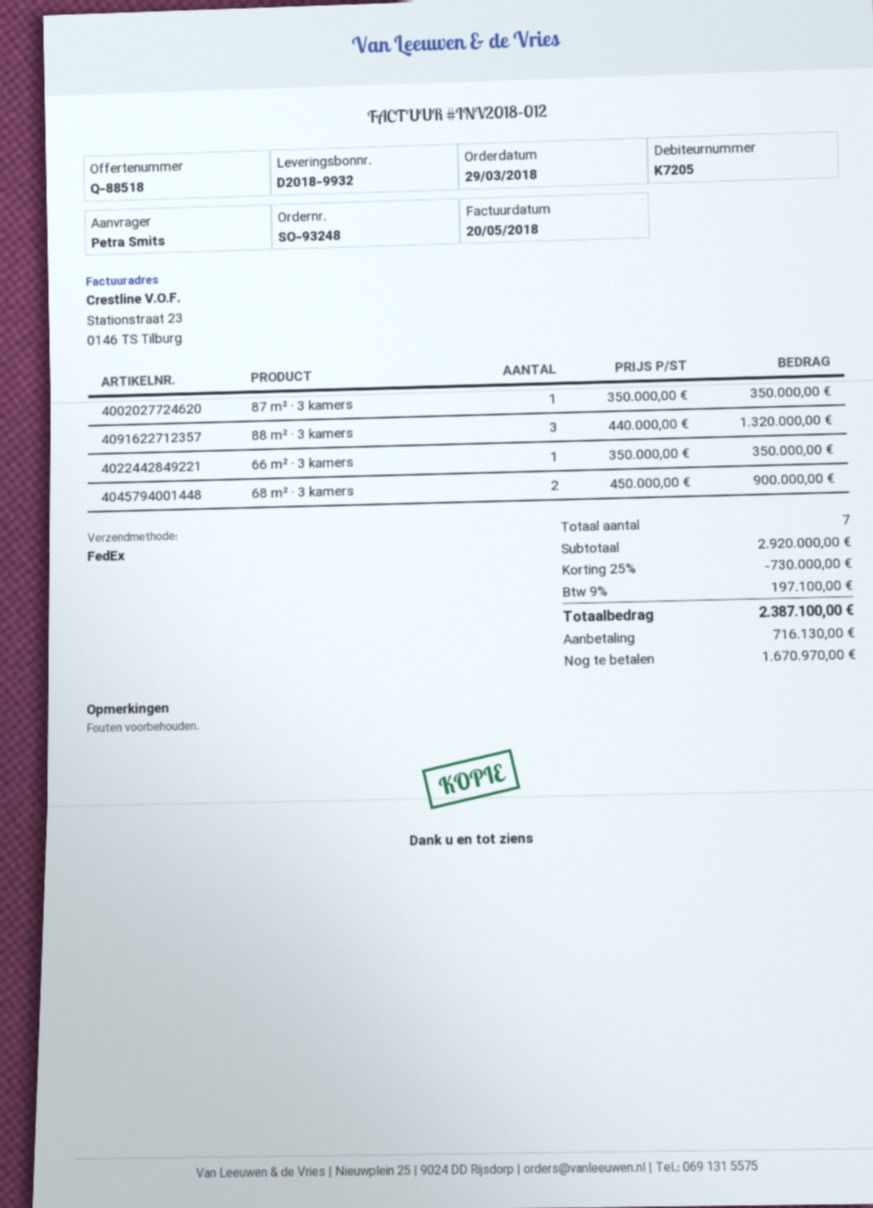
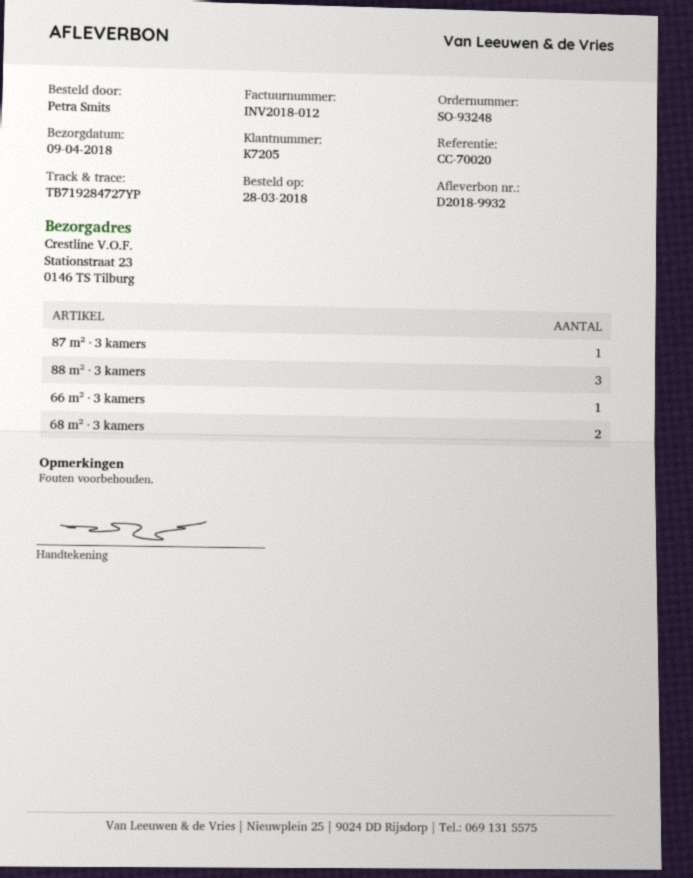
order date: 2018-03-29 -> 2018-03-28

